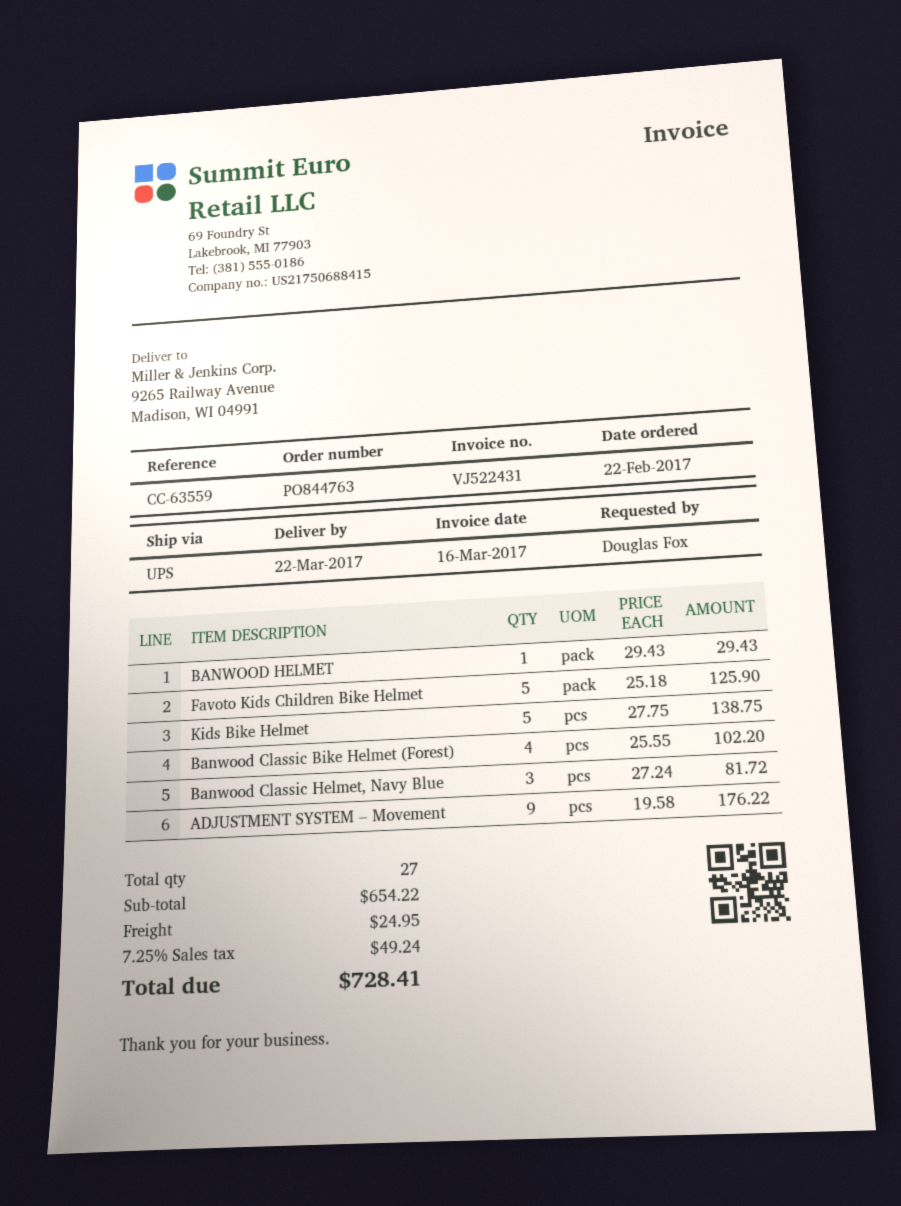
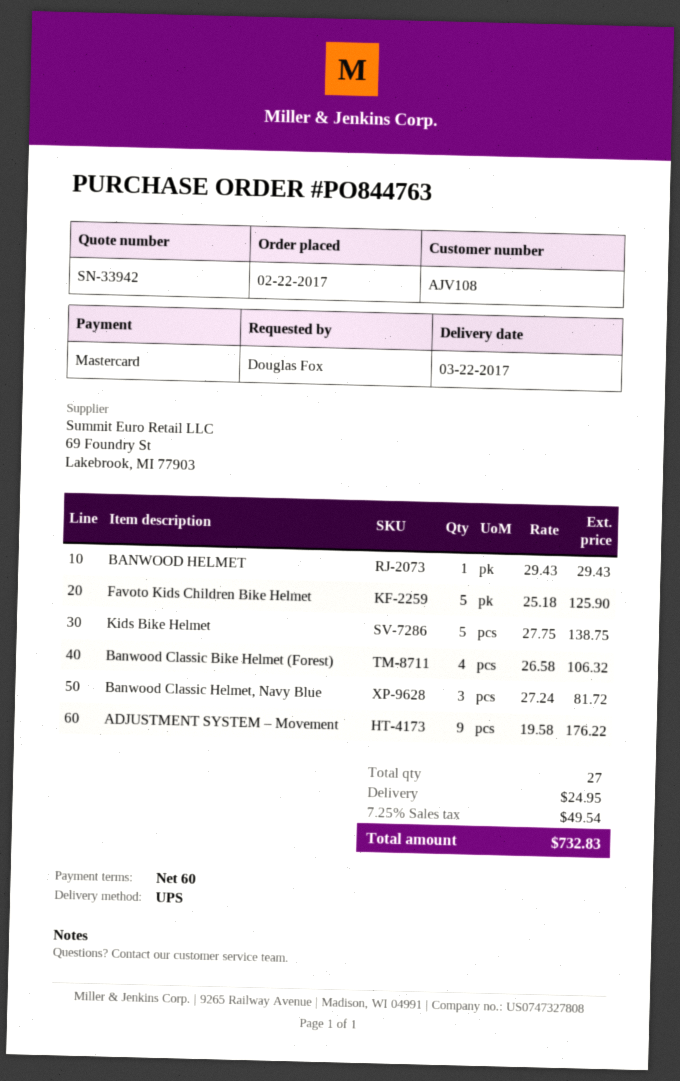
Banwood Classic Bike Helmet (Forest): 4 x 25.55 = 102.20 -> 4 x 26.58 = 106.32
tax: 7.25% = 49.24 -> 7.25% = 49.54
total: 728.41 -> 732.83

